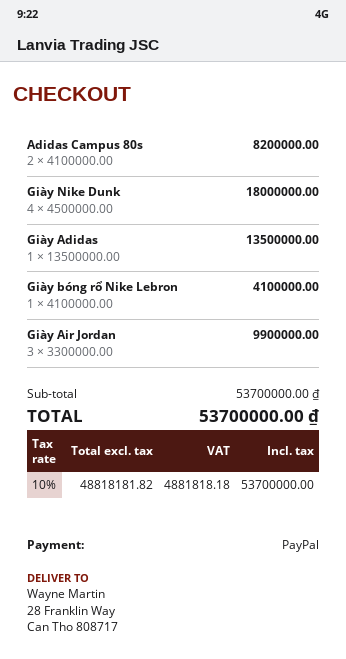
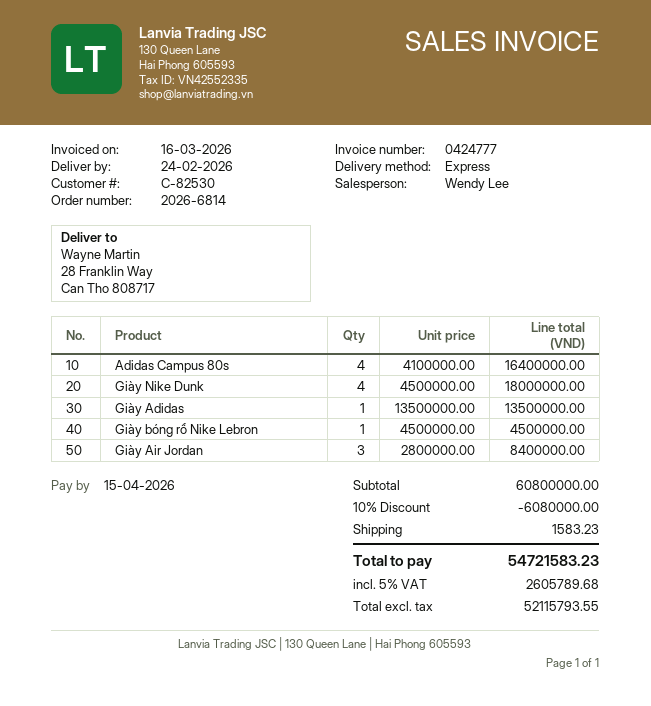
Adidas Campus 80s: 2 x 4100000.00 = 8200000.00 -> 4 x 4100000.00 = 16400000.00
Giày bóng rổ Nike Lebron: 1 x 4100000.00 = 4100000.00 -> 1 x 4500000.00 = 4500000.00
Giày Air Jordan: 3 x 3300000.00 = 9900000.00 -> 3 x 2800000.00 = 8400000.00
subtotal: 53700000.00 -> 60800000.00
discount: none -> 10% = 6080000.00
shipping: none -> 1583.23
net: 48818181.82 -> 52115793.55
tax: 10% = 4881818.18 -> 5% = 2605789.68
total: 53700000.00 -> 54721583.23

